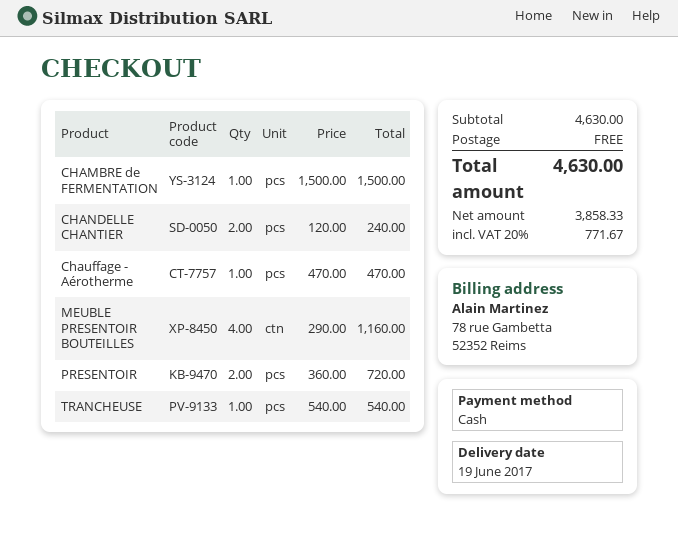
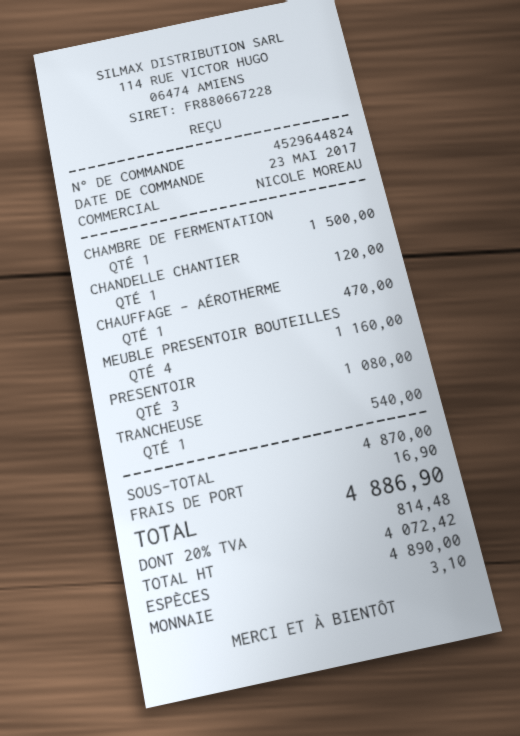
CHANDELLE CHANTIER: 2 for 240.00 -> 1 for 120.00
PRESENTOIR: 2 for 720.00 -> 3 for 1080.00
subtotal: 4630.00 -> 4870.00
shipping: 0.00 -> 16.90
net: 3858.33 -> 4072.42
tax: 20% = 771.67 -> 20% = 814.48
total: 4630.00 -> 4886.90

